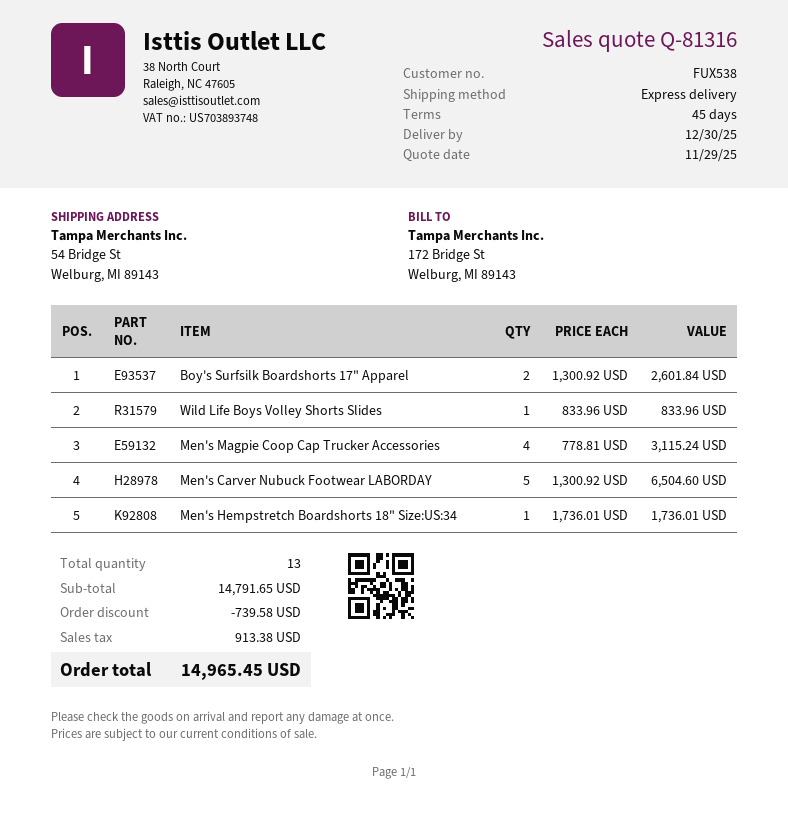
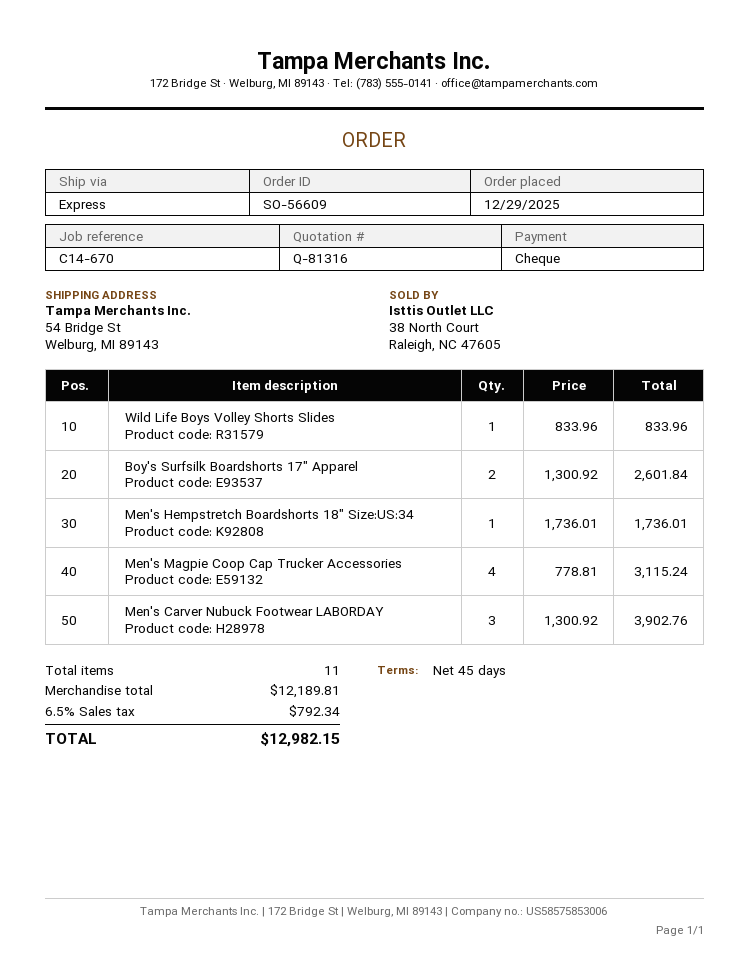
Men's Carver Nubuck Footwear LABORDAY: 5 x 1300.92 = 6504.60 -> 3 x 1300.92 = 3902.76
total quantity: 13 -> 11
subtotal: 14791.65 -> 12189.81
discount: 739.58 -> none
tax: 913.38 -> 792.34
total: 14965.45 -> 12982.15

